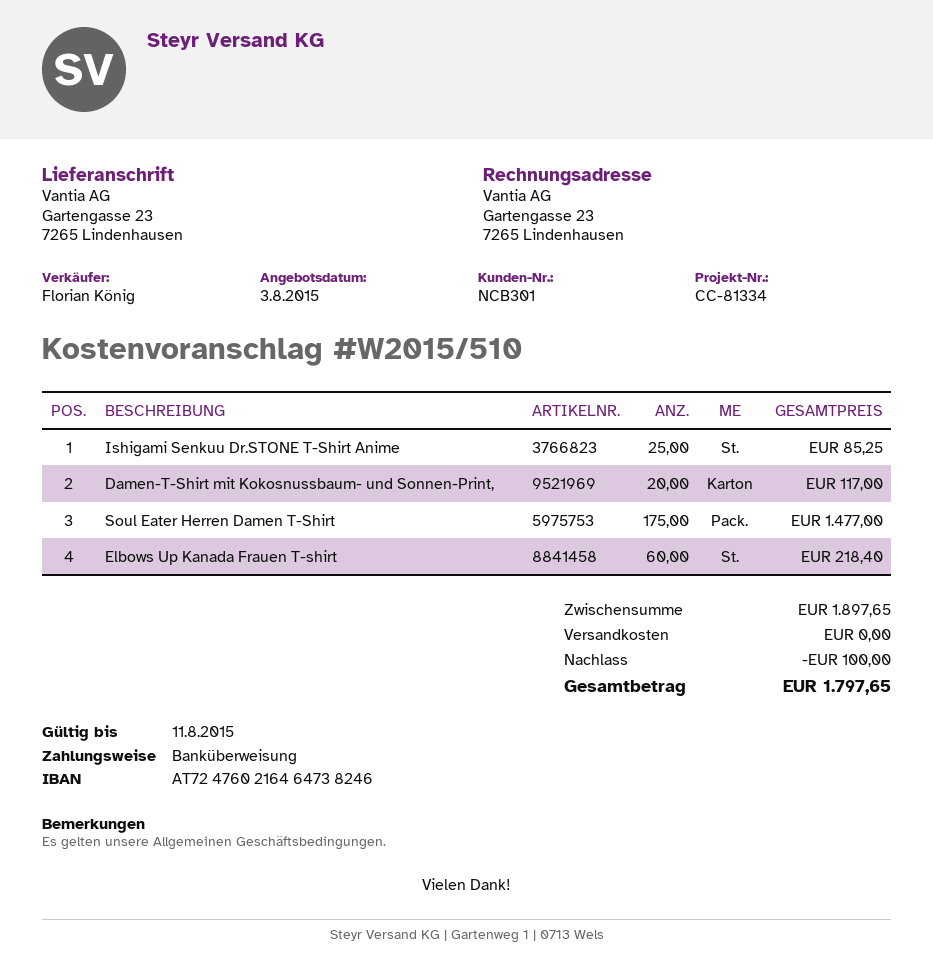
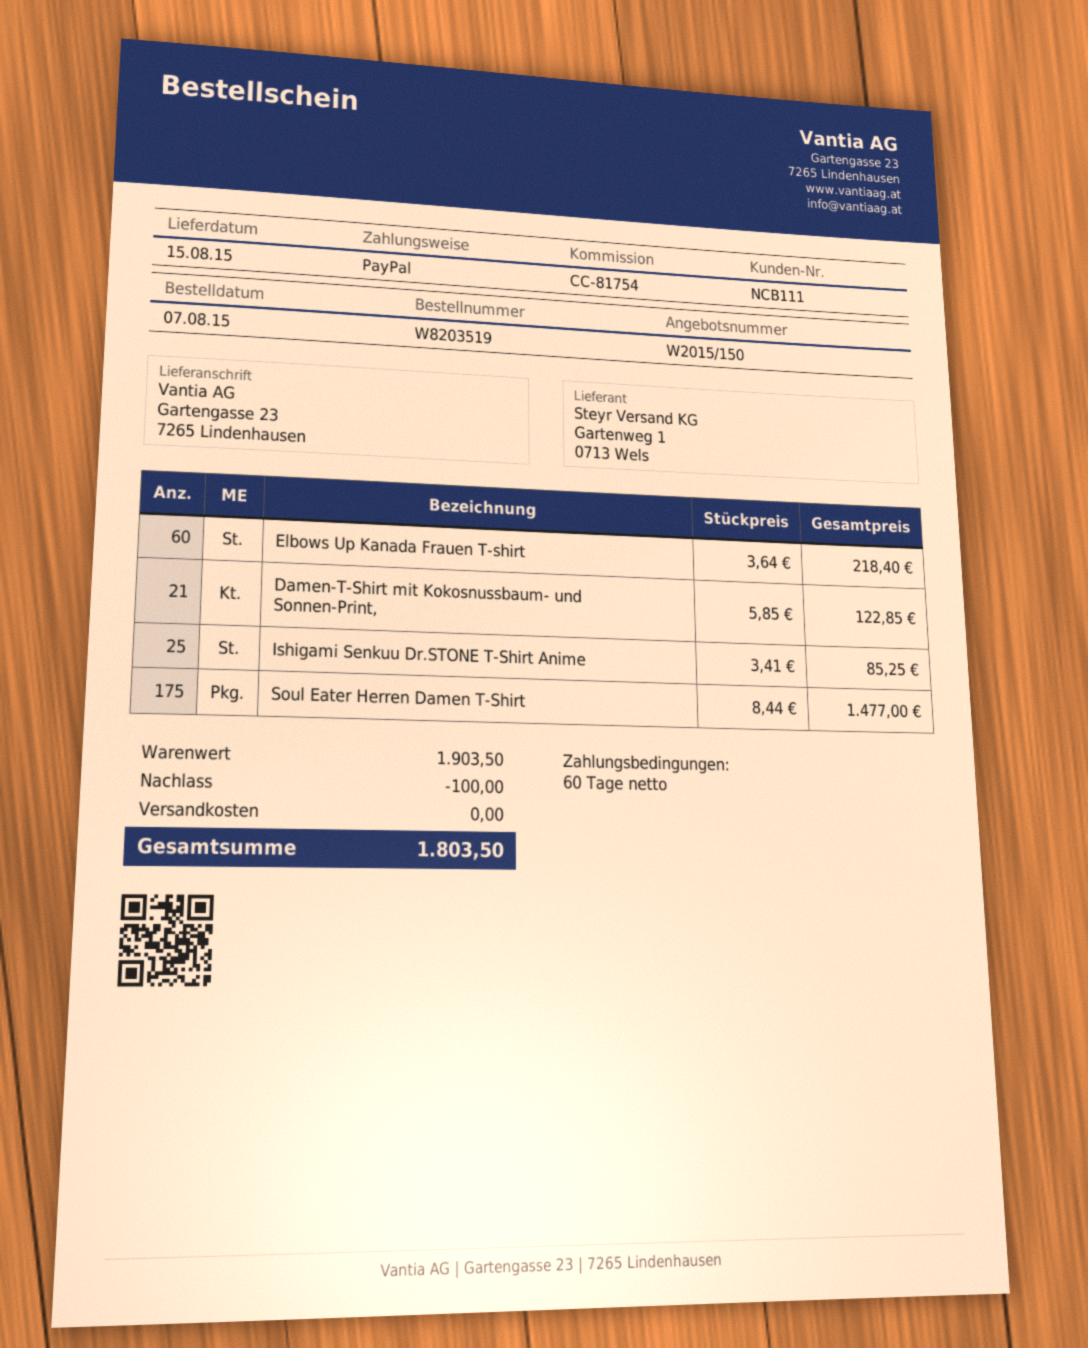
quote number: W2015/510 -> W2015/150
customer number: NCB301 -> NCB111
reference: CC-81334 -> CC-81754
payment method: bank transfer -> PayPal
Damen-T-Shirt mit Kokosnussbaum- und Sonnen-Print,: 20 for 117.00 -> 21 for 122.85
subtotal: 1897.65 -> 1903.50
total: 1797.65 -> 1803.50

